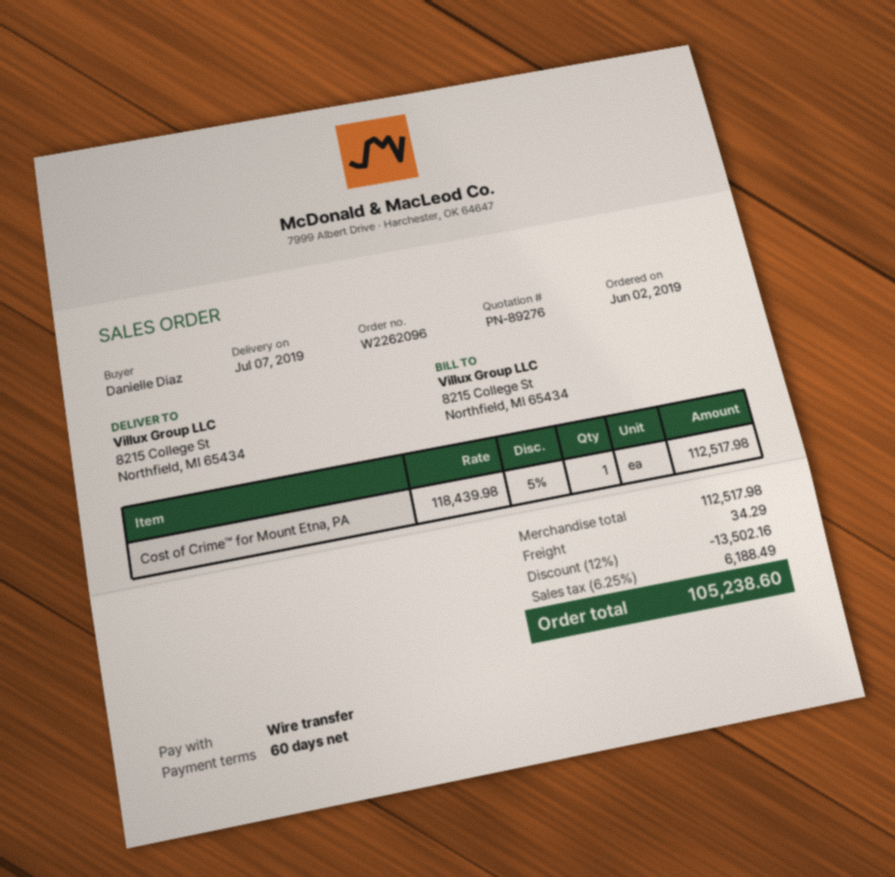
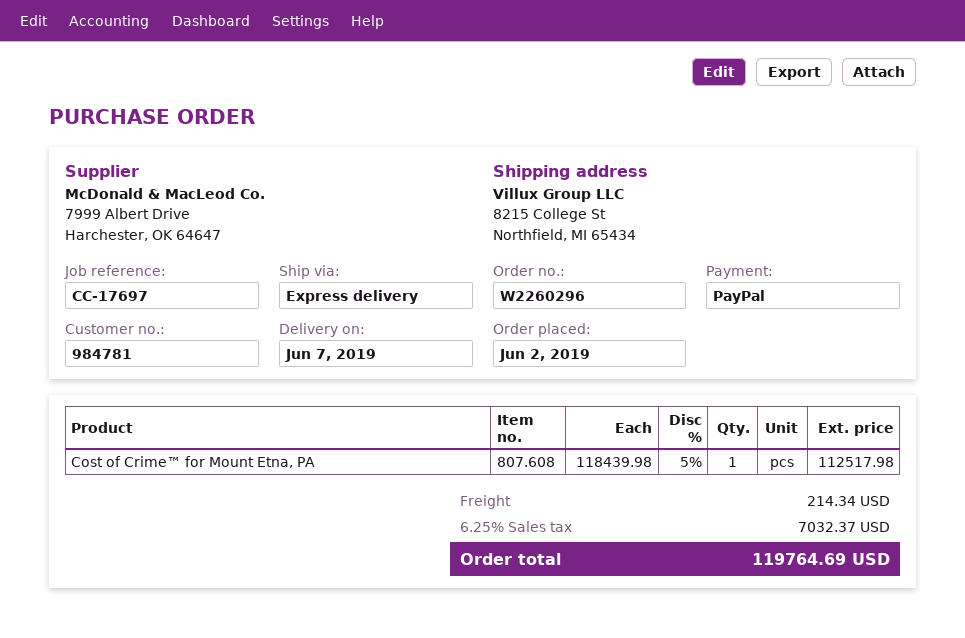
order number: W2262096 -> W2260296
delivery date: 2019-07-07 -> 2019-06-07
payment method: bank transfer -> PayPal
discount: 12% = 13502.16 -> none
shipping: 34.29 -> 214.34
tax: 6.25% = 6188.49 -> 6.25% = 7032.37
total: 105238.60 -> 119764.69

